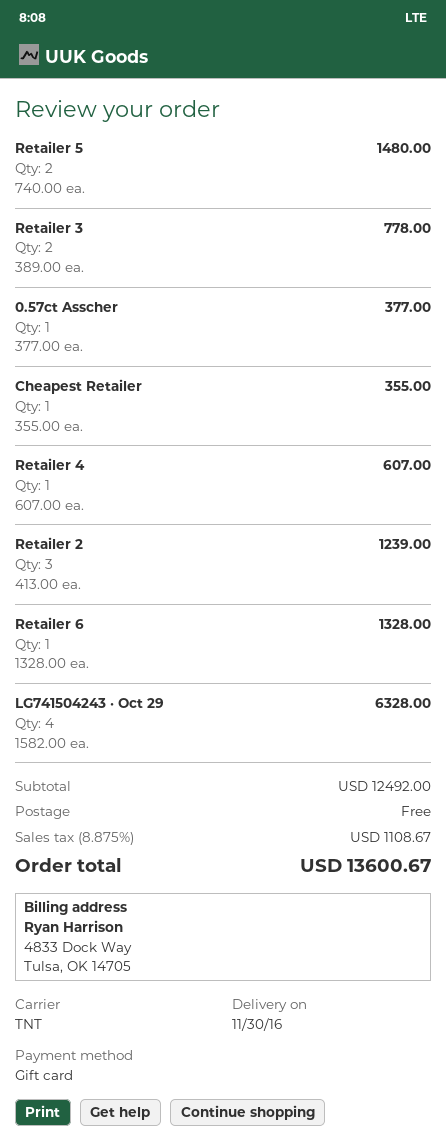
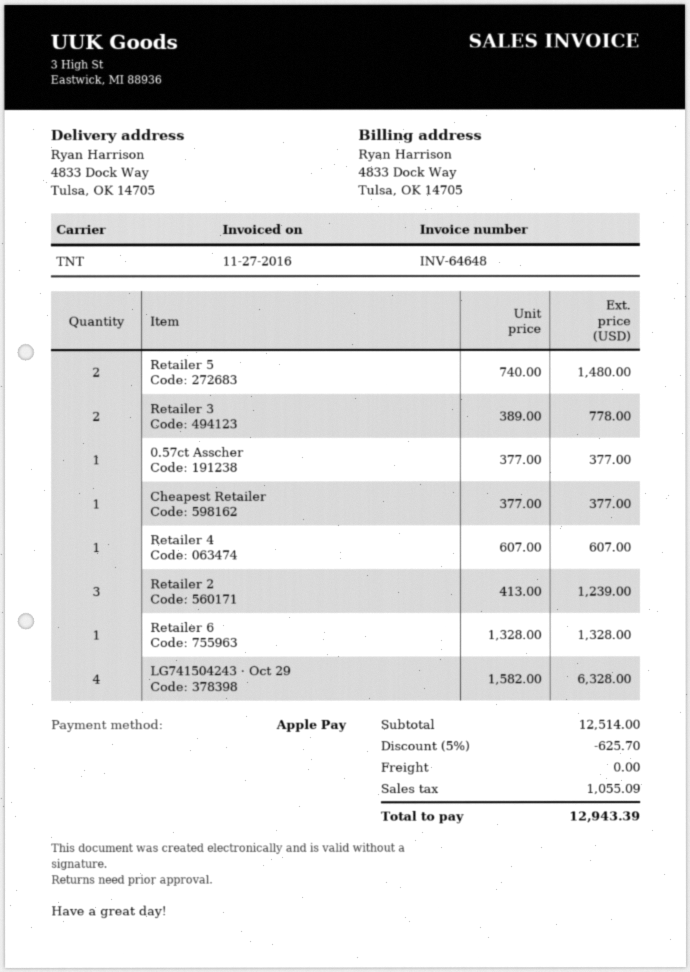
payment method: gift card -> Apple Pay
Cheapest Retailer: 1 x 355.00 = 355.00 -> 1 x 377.00 = 377.00
subtotal: 12492.00 -> 12514.00
discount: none -> 5% = 625.70
tax: 1108.67 -> 1055.09
total: 13600.67 -> 12943.39

